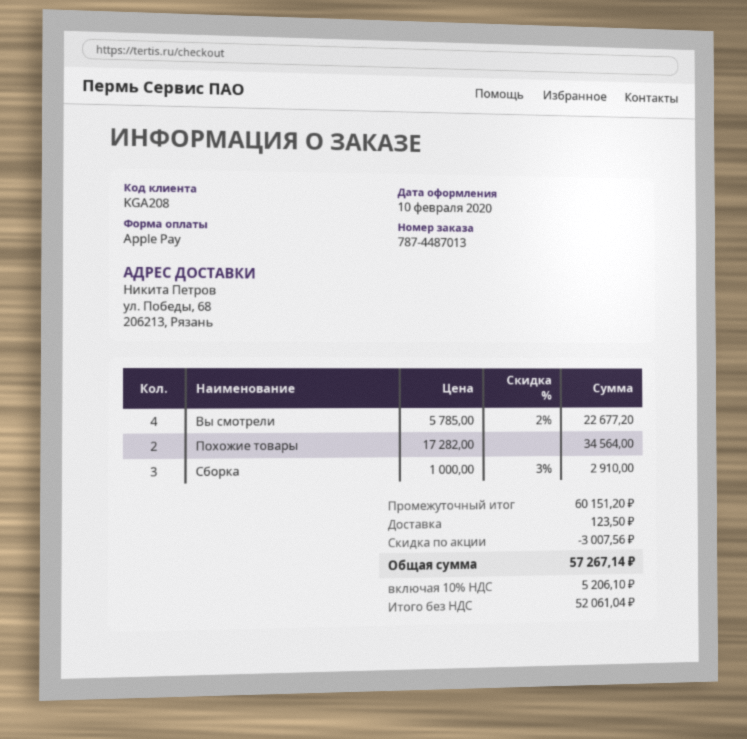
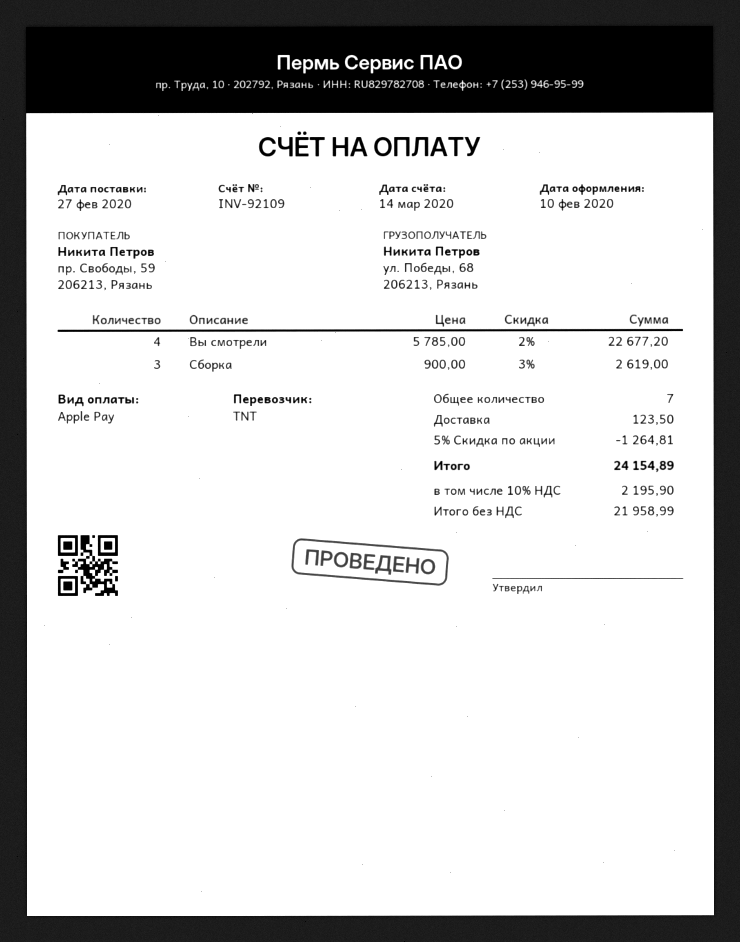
Похожие товары: 2 x 17282.00 = 34564.00 -> none
Сборка: 3 x 1000.00 - 3% = 2910.00 -> 3 x 900.00 - 3% = 2619.00
discount: 3007.56 -> 1264.81
net: 52061.04 -> 21958.99
tax: 10% = 5206.10 -> 10% = 2195.90
total: 57267.14 -> 24154.89

